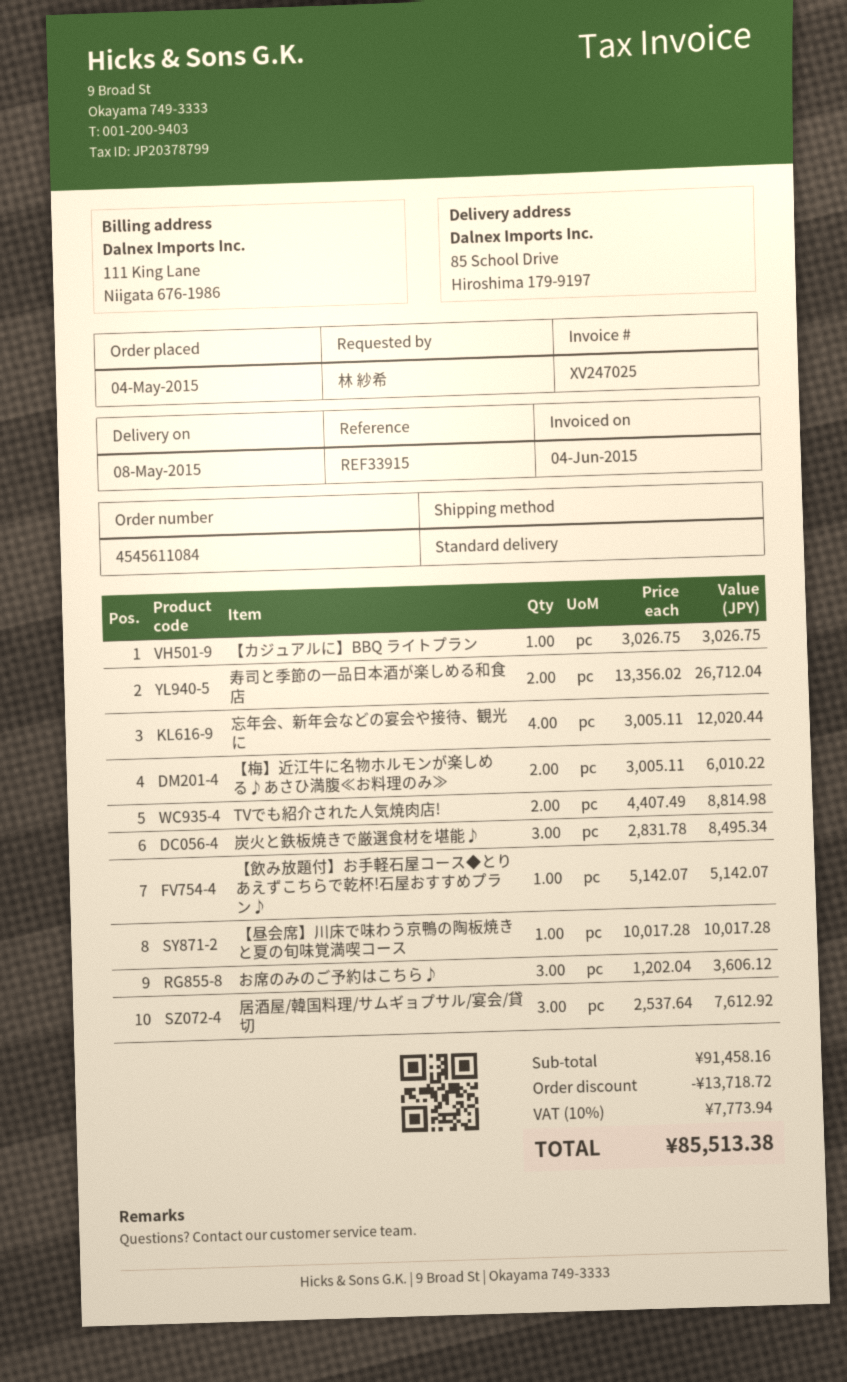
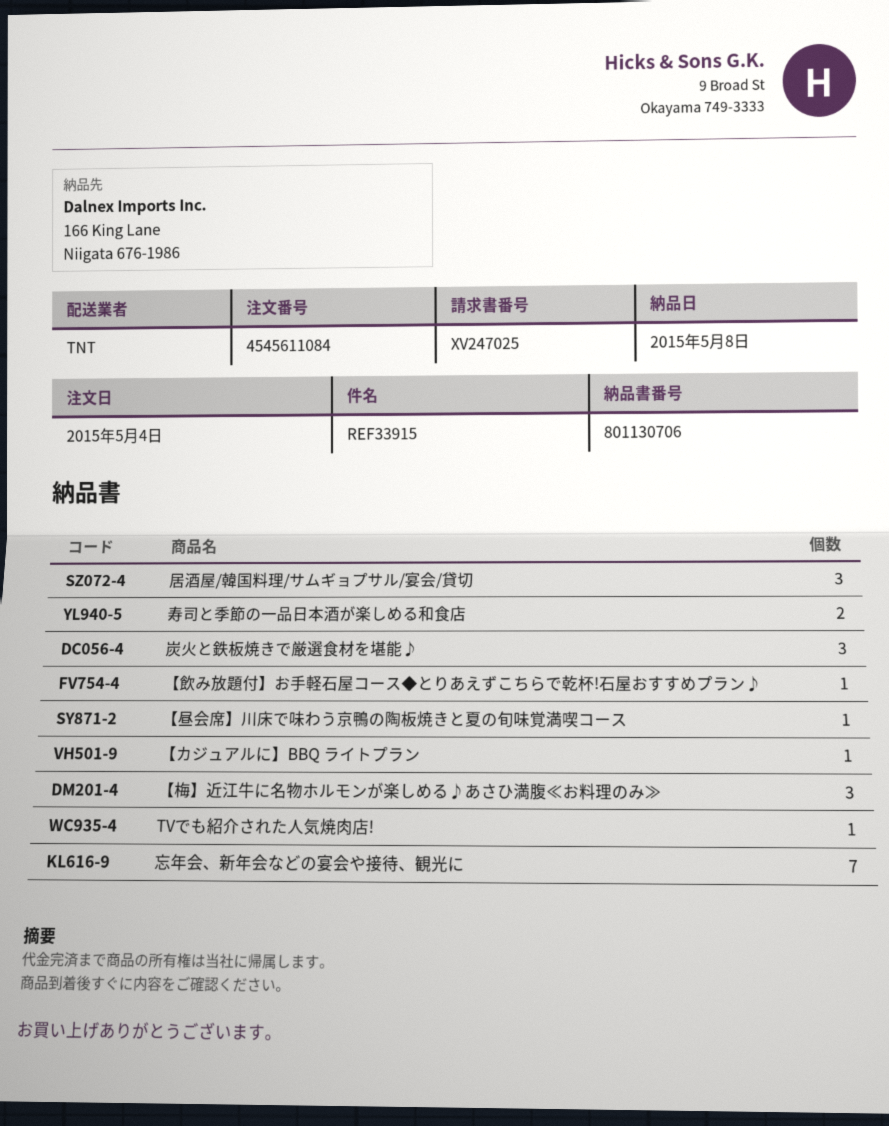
shipping method: standard -> TNT
ship to: 85 School Drive, Hiroshima 179-9197 -> 166 King Lane, Niigata 676-1986
忘年会、新年会などの宴会や接待、観光に: 4 -> 7
【梅】近江牛に名物ホルモンが楽しめる♪あさひ満腹≪お料理のみ≫: 2 -> 3
TVでも紹介された人気焼肉店!: 2 -> 1
お席のみのご予約はこちら♪: 3 -> none

